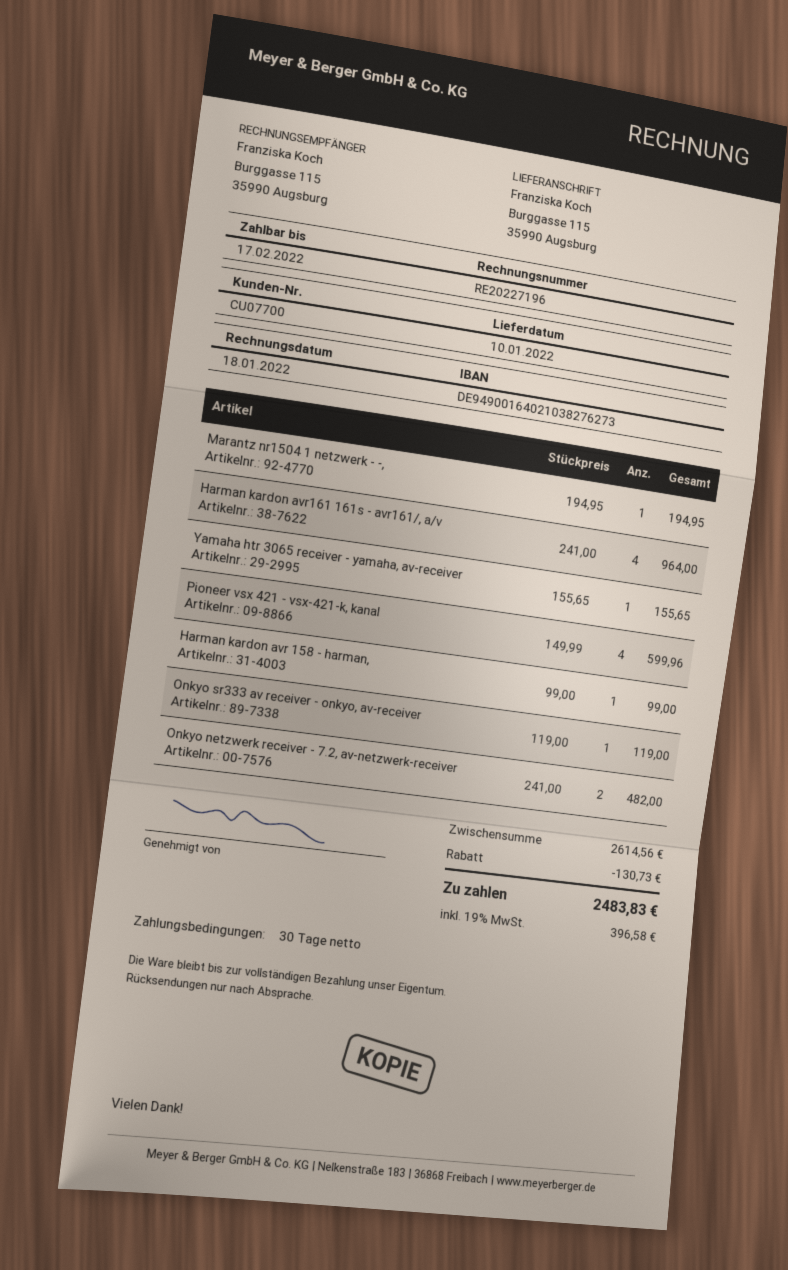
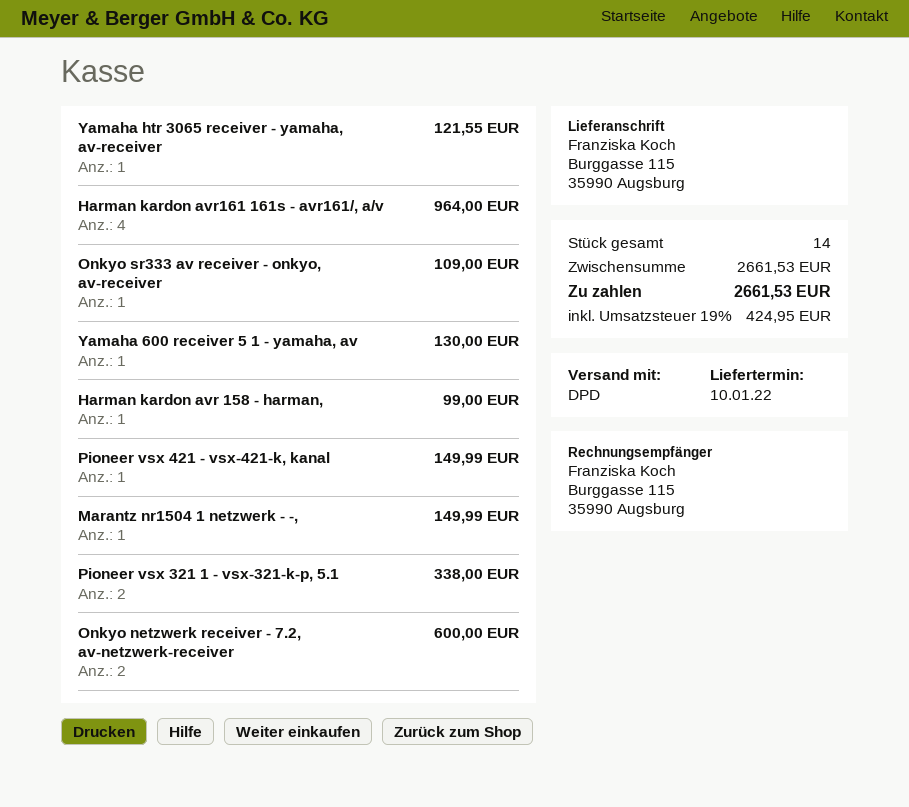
Marantz nr1504 1 netzwerk - -,: 1 for 194.95 -> 1 for 149.99
Yamaha htr 3065 receiver - yamaha, av-receiver: 1 for 155.65 -> 1 for 121.55
Pioneer vsx 421 - vsx-421-k, kanal: 4 for 599.96 -> 1 for 149.99
Onkyo sr333 av receiver - onkyo, av-receiver: 1 for 119.00 -> 1 for 109.00
Onkyo netzwerk receiver - 7.2, av-netzwerk-receiver: 2 for 482.00 -> 2 for 600.00
Yamaha 600 receiver 5 1 - yamaha, av: none -> 1 for 130.00
Pioneer vsx 321 1 - vsx-321-k-p, 5.1: none -> 2 for 338.00
subtotal: 2614.56 -> 2661.53
discount: 130.73 -> none
tax: 19% = 396.58 -> 19% = 424.95
total: 2483.83 -> 2661.53

